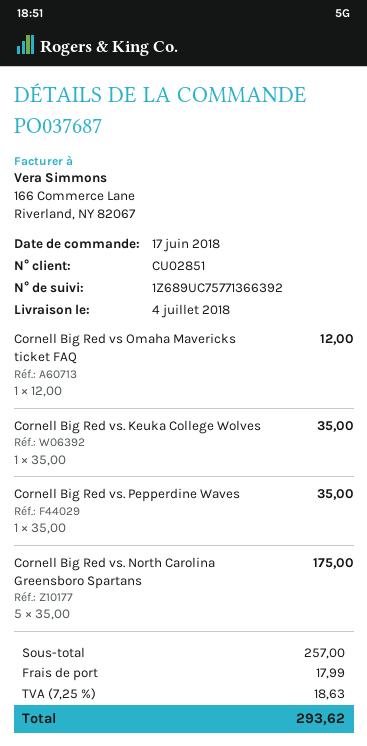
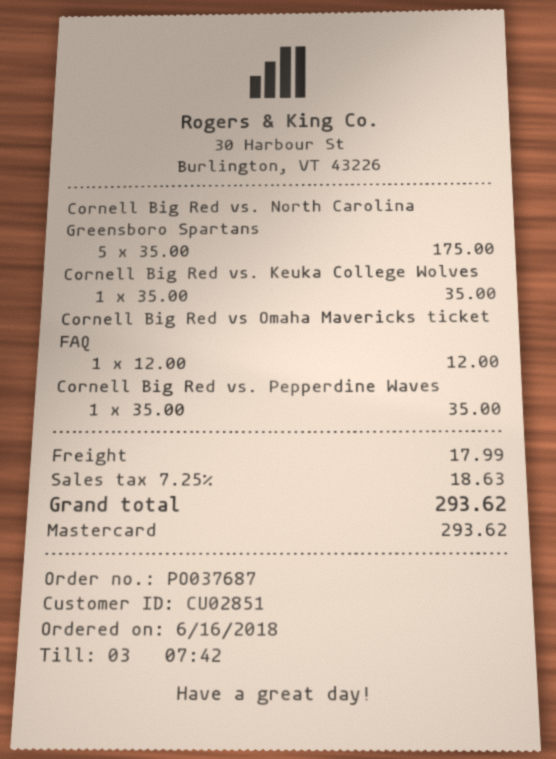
order date: 2018-06-17 -> 2018-06-16

